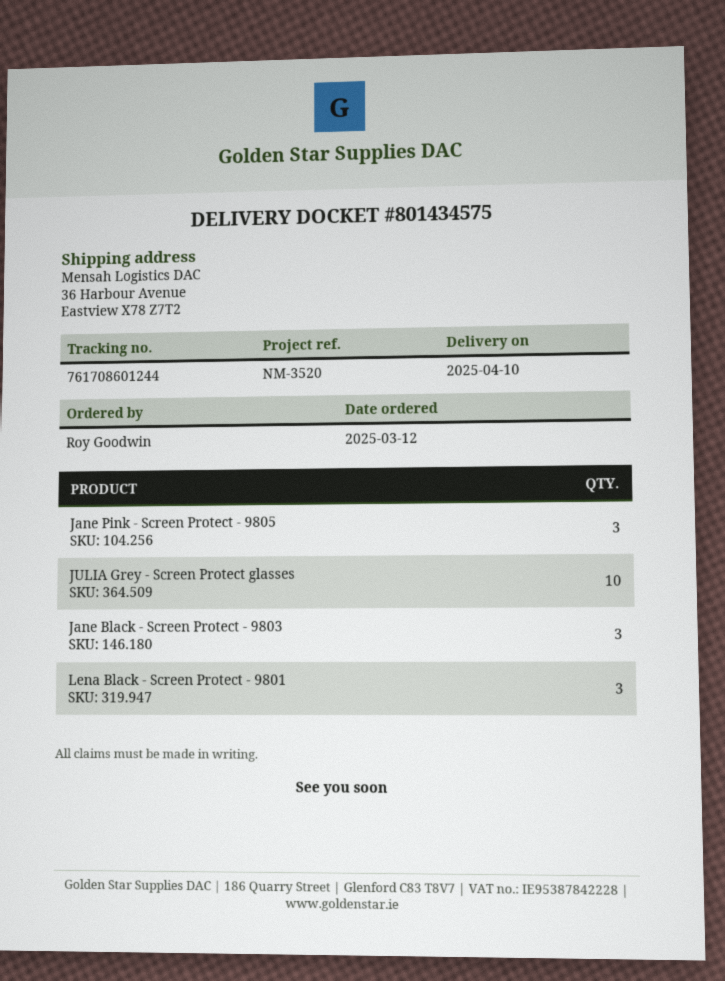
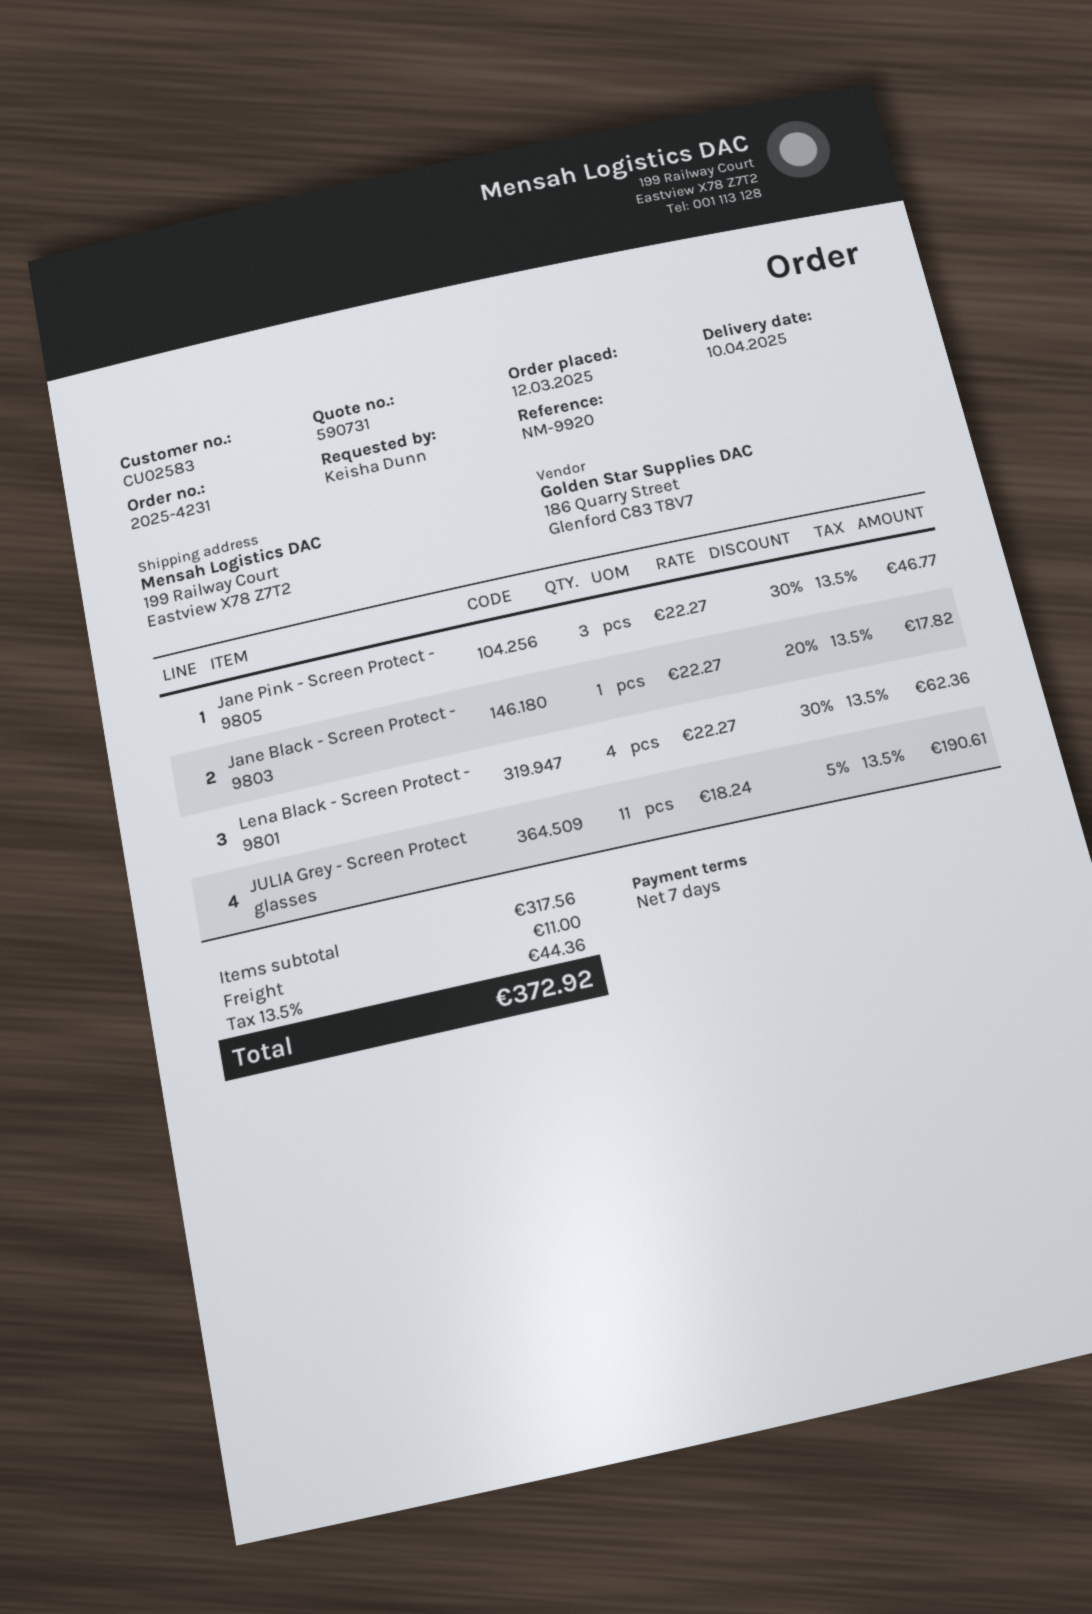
reference: NM-3520 -> NM-9920
ordered by: Roy Goodwin -> Keisha Dunn
ship to: 36 Harbour Avenue, Eastview X78 Z7T2 -> 199 Railway Court, Eastview X78 Z7T2
JULIA Grey - Screen Protect glasses: 10 -> 11
Jane Black - Screen Protect - 9803: 3 -> 1
Lena Black - Screen Protect - 9801: 3 -> 4

